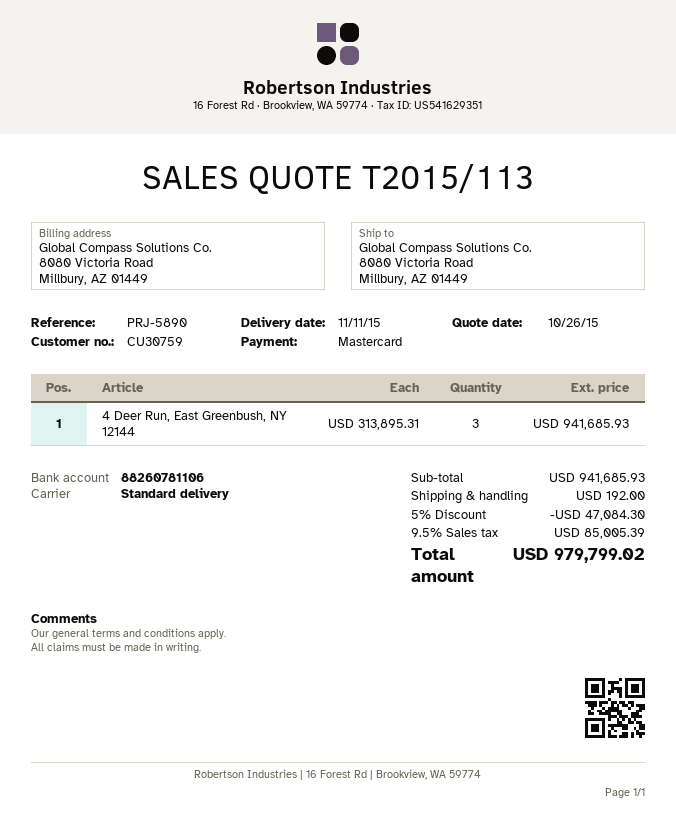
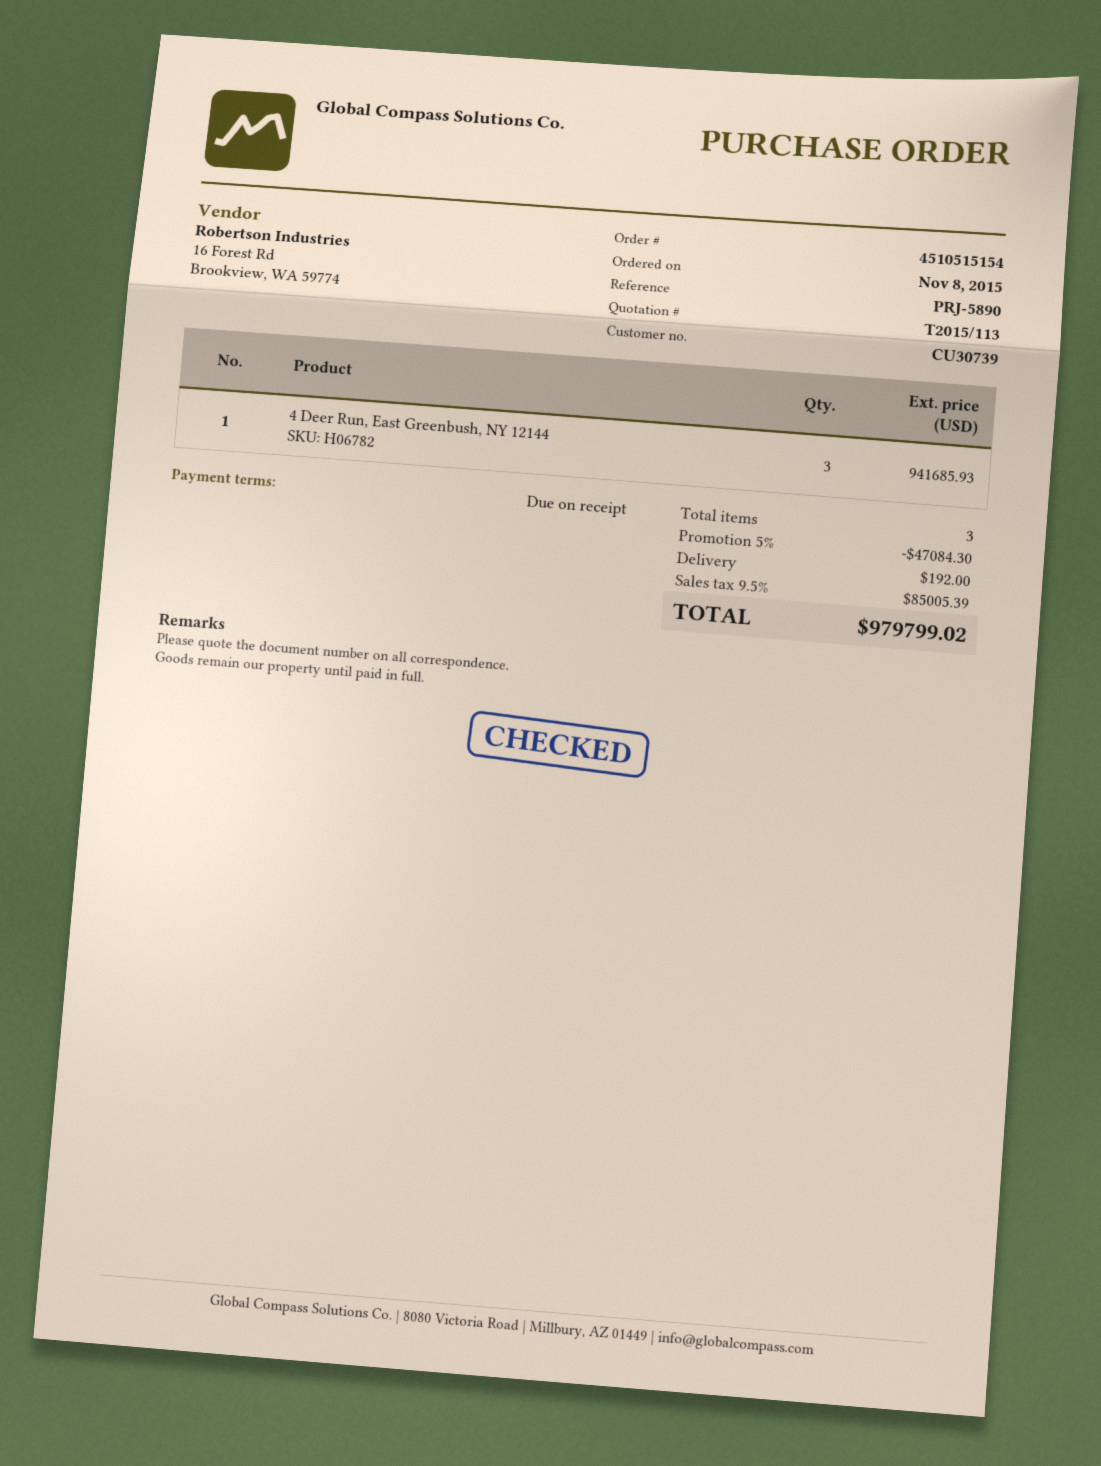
customer number: CU30759 -> CU30739

